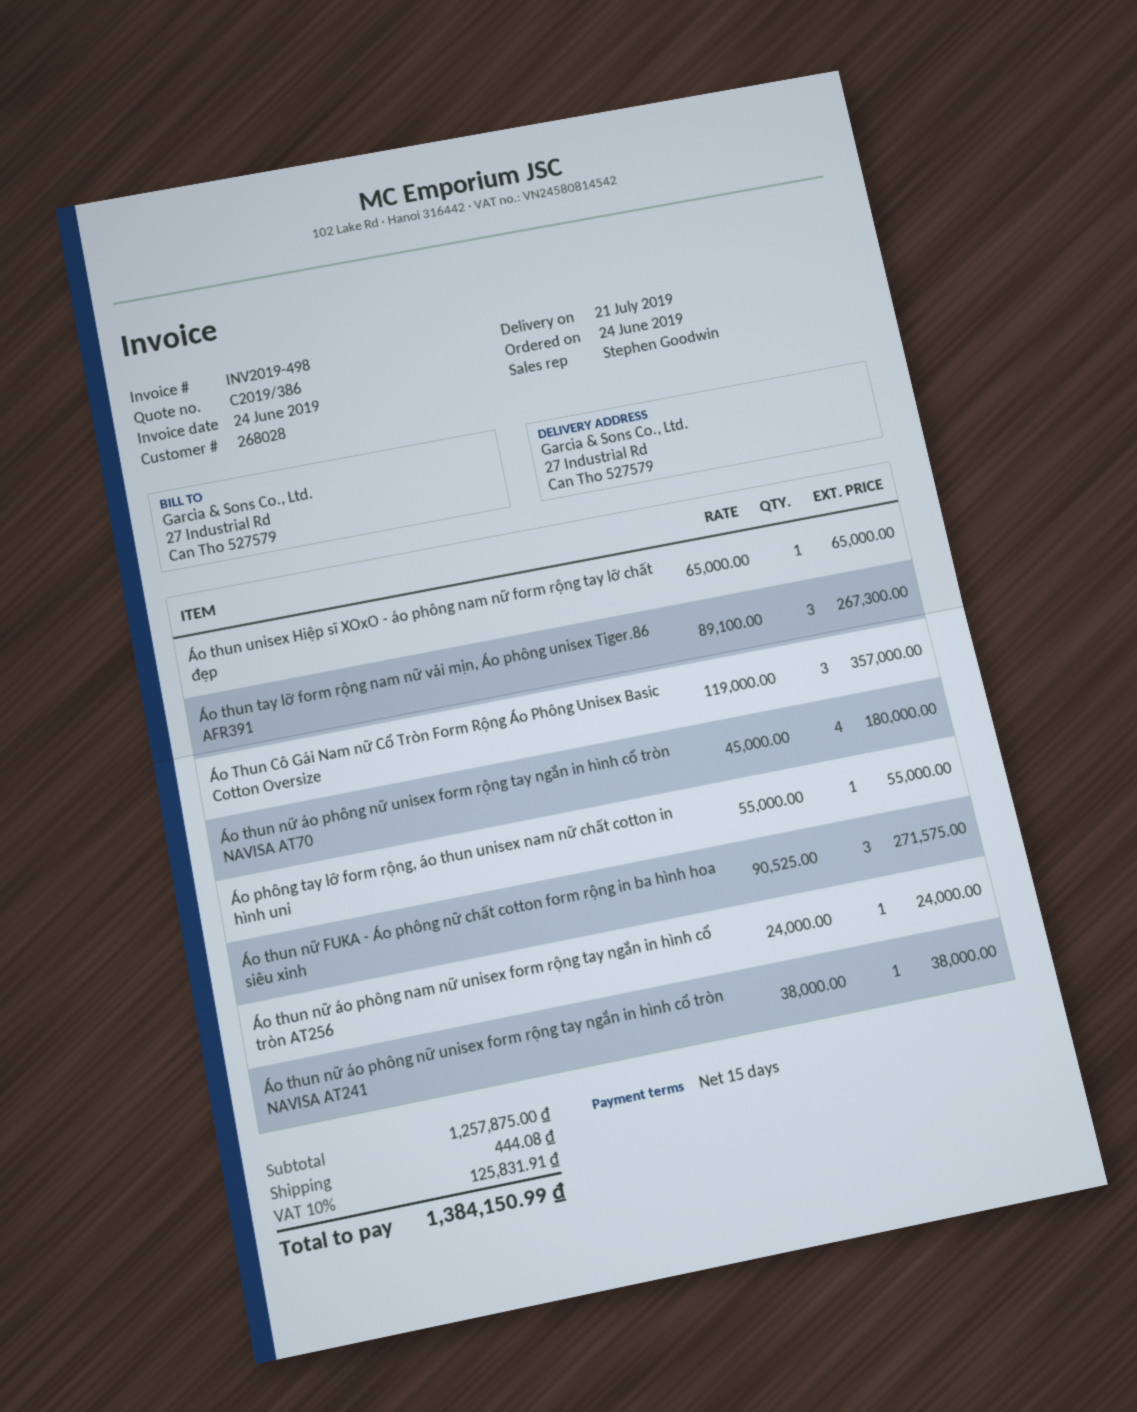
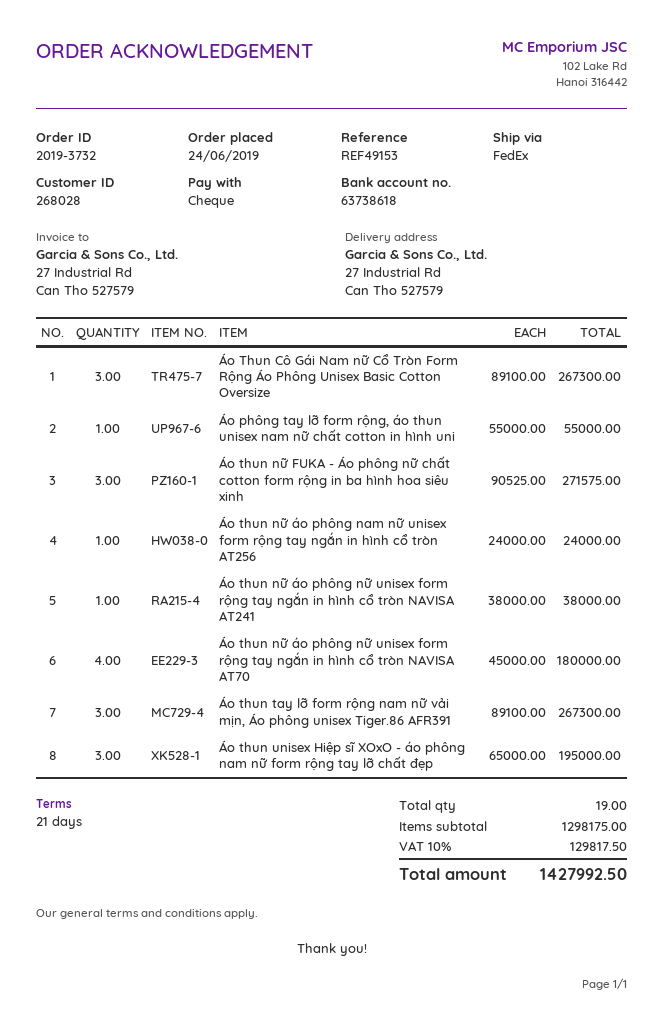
payment terms: 15 days -> 21 days
Áo thun unisex Hiệp sĩ XOxO - áo phông nam nữ form rộng tay lỡ chất đẹp: 1 x 65000.00 = 65000.00 -> 3 x 65000.00 = 195000.00
Áo Thun Cô Gái Nam nữ Cổ Tròn Form Rộng Áo Phông Unisex Basic Cotton Oversize: 3 x 119000.00 = 357000.00 -> 3 x 89100.00 = 267300.00
subtotal: 1257875.00 -> 1298175.00
shipping: 444.08 -> none
tax: 10% = 125831.91 -> 10% = 129817.50
total: 1384150.99 -> 1427992.50

